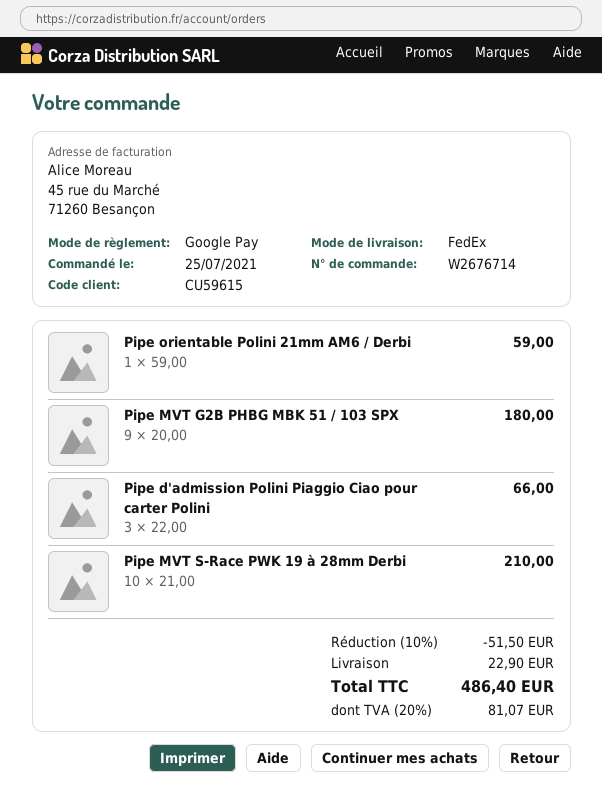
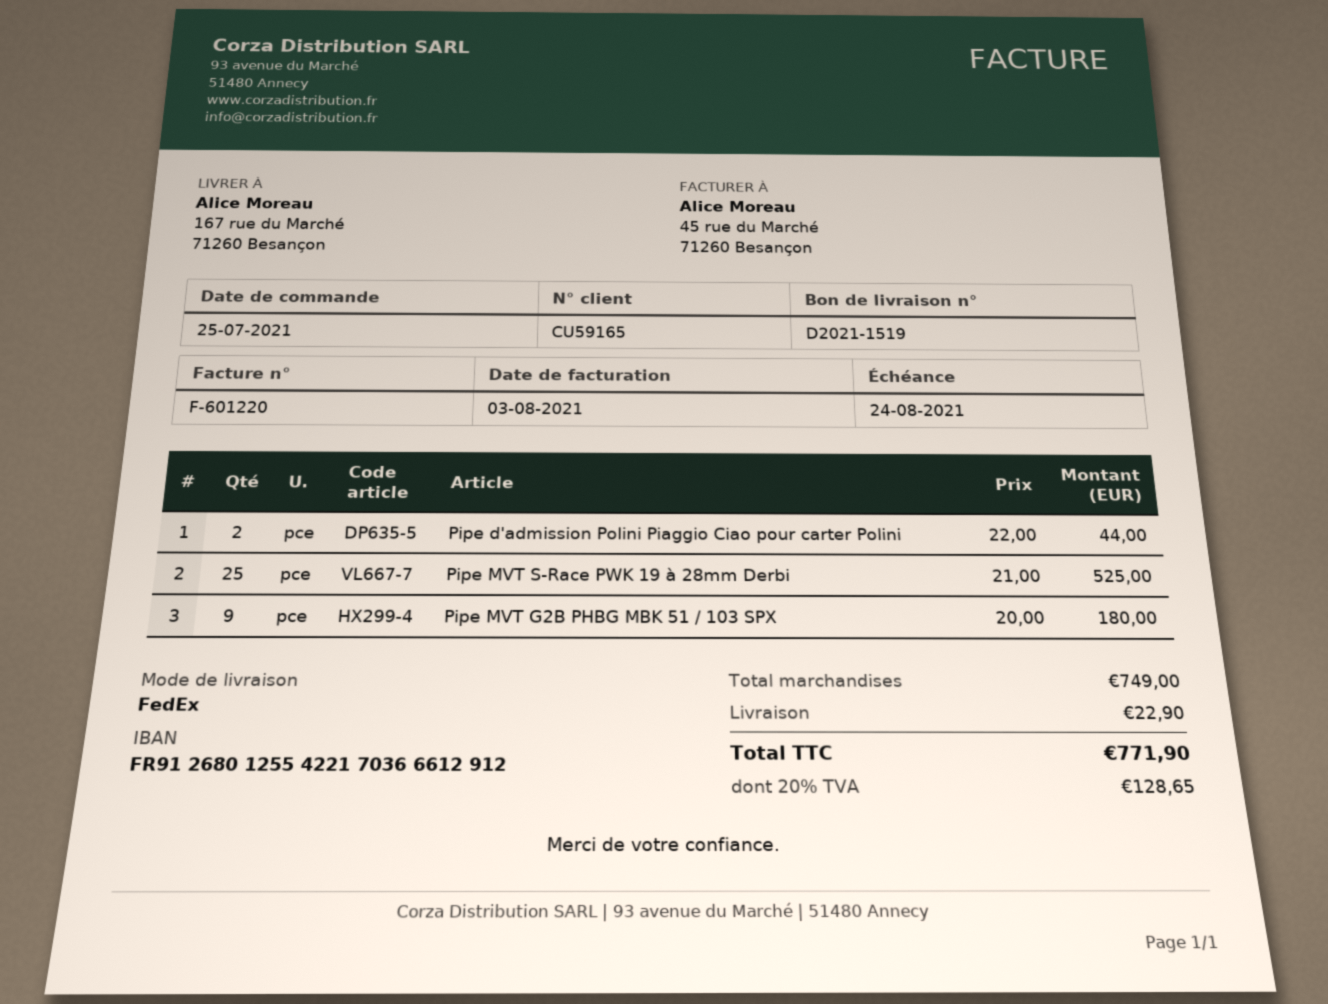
customer number: CU59615 -> CU59165
Pipe orientable Polini 21mm AM6 / Derbi: 1 x 59.00 = 59.00 -> none
Pipe d'admission Polini Piaggio Ciao pour carter Polini: 3 x 22.00 = 66.00 -> 2 x 22.00 = 44.00
Pipe MVT S-Race PWK 19 à 28mm Derbi: 10 x 21.00 = 210.00 -> 25 x 21.00 = 525.00
discount: 10% = 51.50 -> none
tax: 20% = 81.07 -> 20% = 128.65
total: 486.40 -> 771.90

